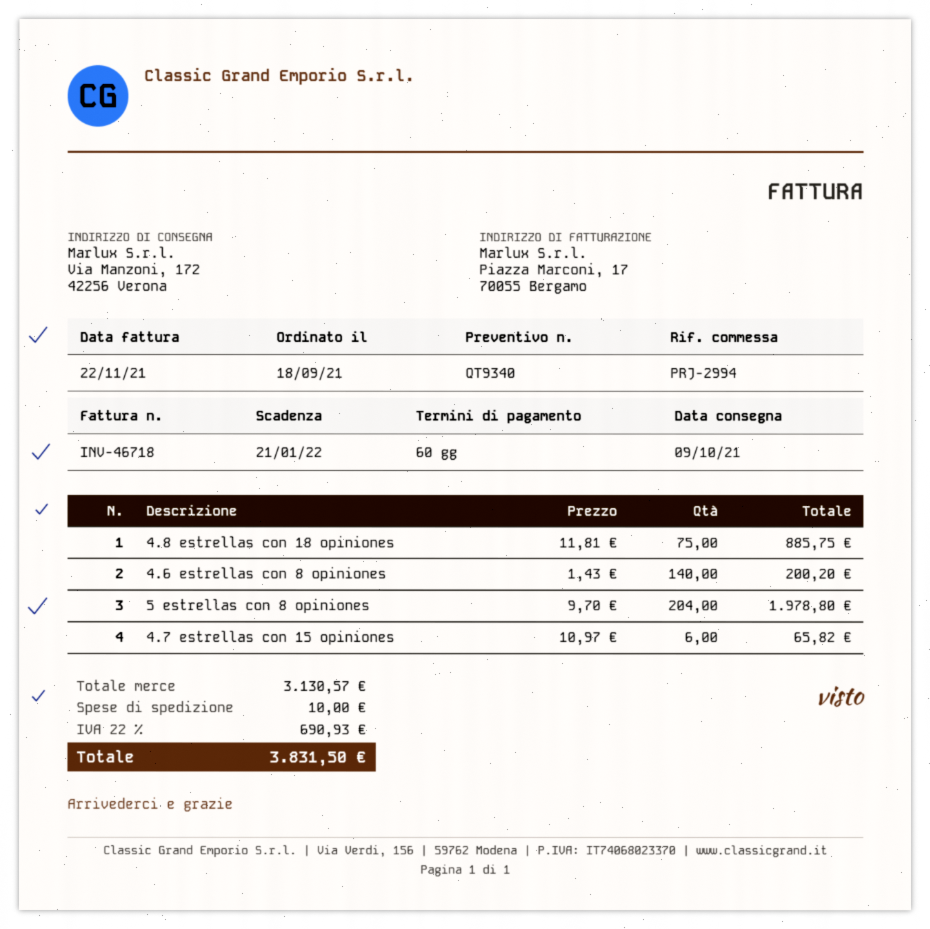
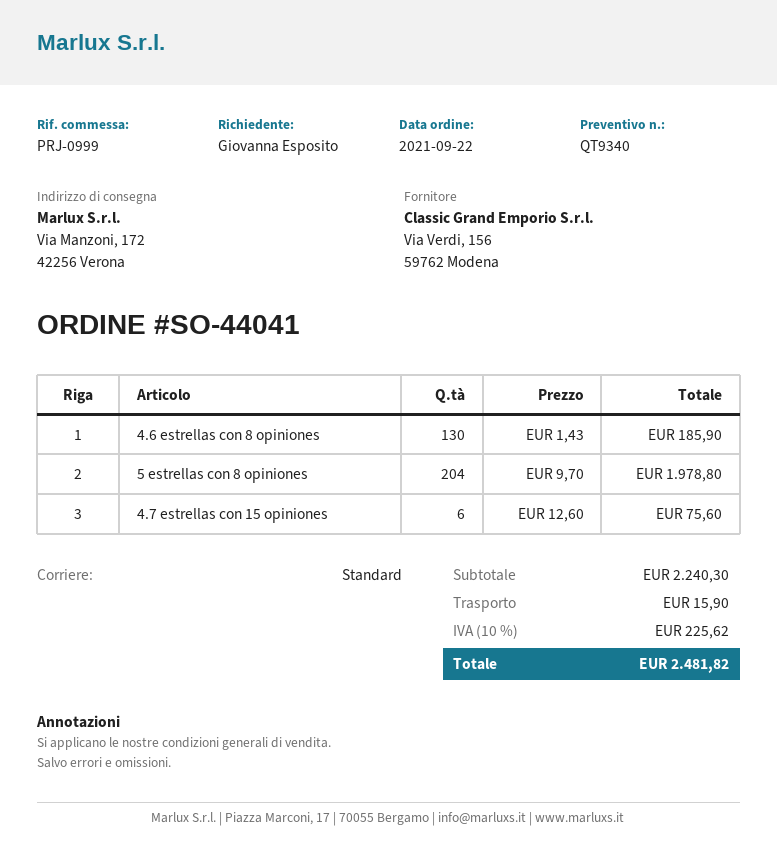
order date: 2021-09-18 -> 2021-09-22
reference: PRJ-2994 -> PRJ-0999
4.8 estrellas con 18 opiniones: 75 x 11.81 = 885.75 -> none
4.6 estrellas con 8 opiniones: 140 x 1.43 = 200.20 -> 130 x 1.43 = 185.90
4.7 estrellas con 15 opiniones: 6 x 10.97 = 65.82 -> 6 x 12.60 = 75.60
subtotal: 3130.57 -> 2240.30
shipping: 10.00 -> 15.90
tax: 22% = 690.93 -> 10% = 225.62
total: 3831.50 -> 2481.82

